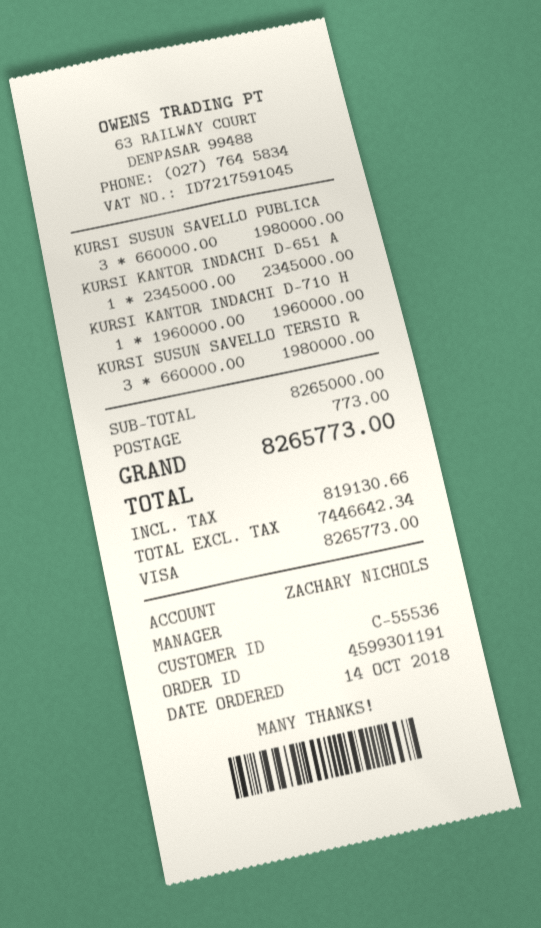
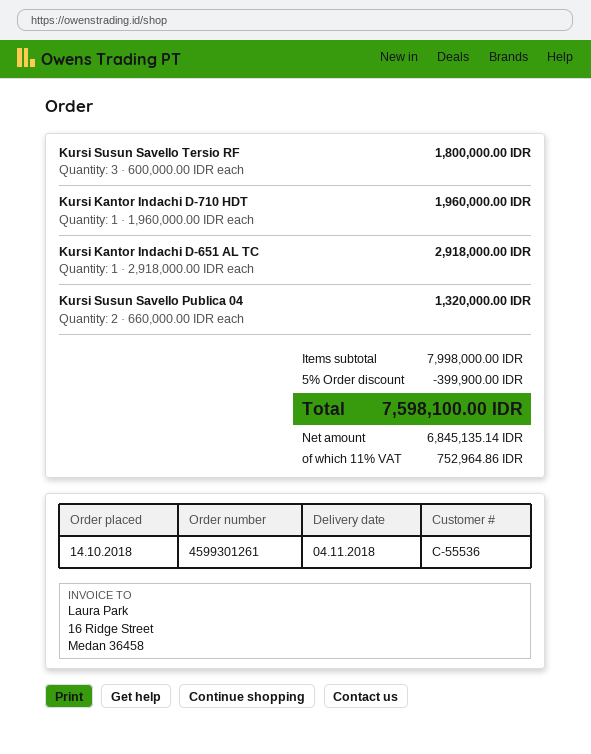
order number: 4599301191 -> 4599301261
KURSI SUSUN SAVELLO PUBLICA: 3 x 660000.00 = 1980000.00 -> 2 x 660000.00 = 1320000.00
KURSI KANTOR INDACHI D-651 A: 1 x 2345000.00 = 2345000.00 -> 1 x 2918000.00 = 2918000.00
KURSI SUSUN SAVELLO TERSIO R: 3 x 660000.00 = 1980000.00 -> 3 x 600000.00 = 1800000.00
subtotal: 8265000.00 -> 7998000.00
discount: none -> 5% = 399900.00
shipping: 773.00 -> none
net: 7446642.34 -> 6845135.14
tax: 819130.66 -> 752964.86
total: 8265773.00 -> 7598100.00

